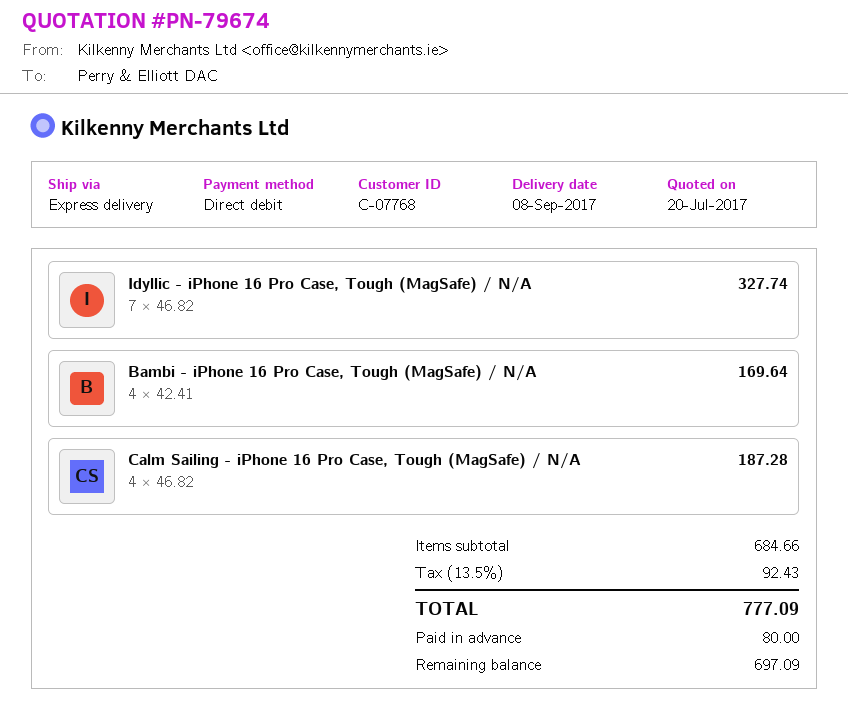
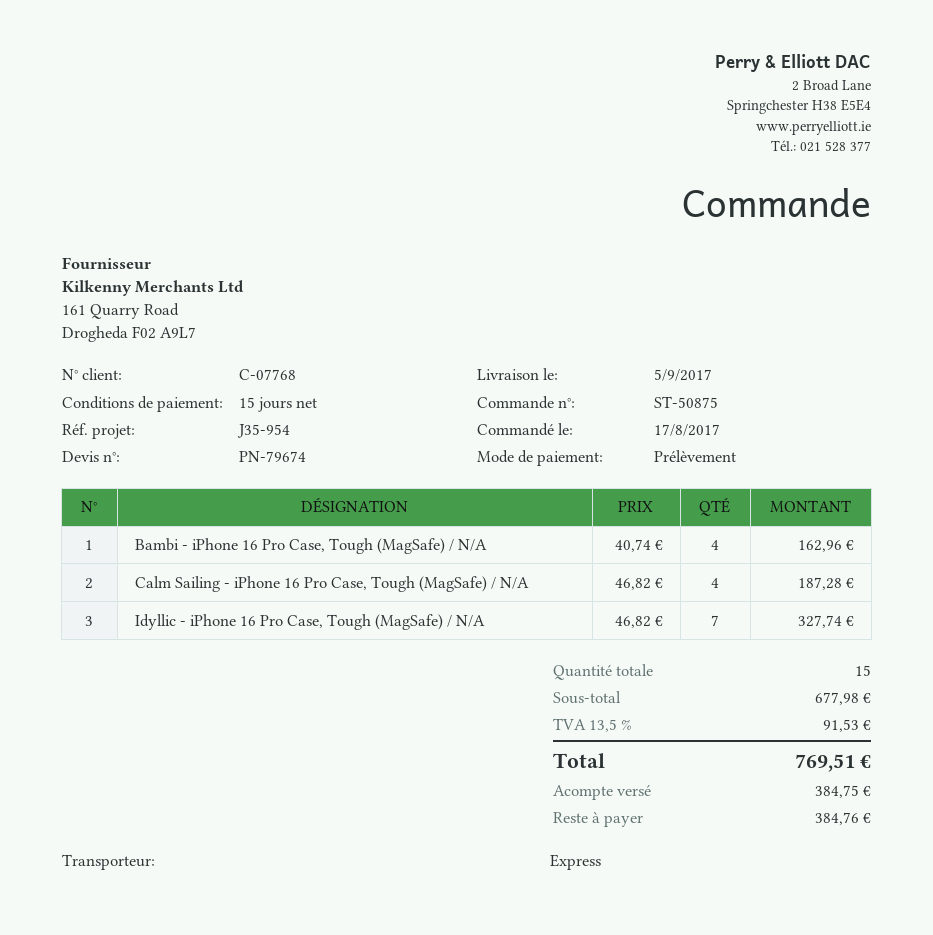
delivery date: 2017-09-08 -> 2017-09-05
Bambi - iPhone 16 Pro Case, Tough (MagSafe) / N/A: 4 x 42.41 = 169.64 -> 4 x 40.74 = 162.96
subtotal: 684.66 -> 677.98
tax: 13.5% = 92.43 -> 13.5% = 91.53
total: 777.09 -> 769.51
deposit: 80.00 -> 384.75
balance: 697.09 -> 384.76

